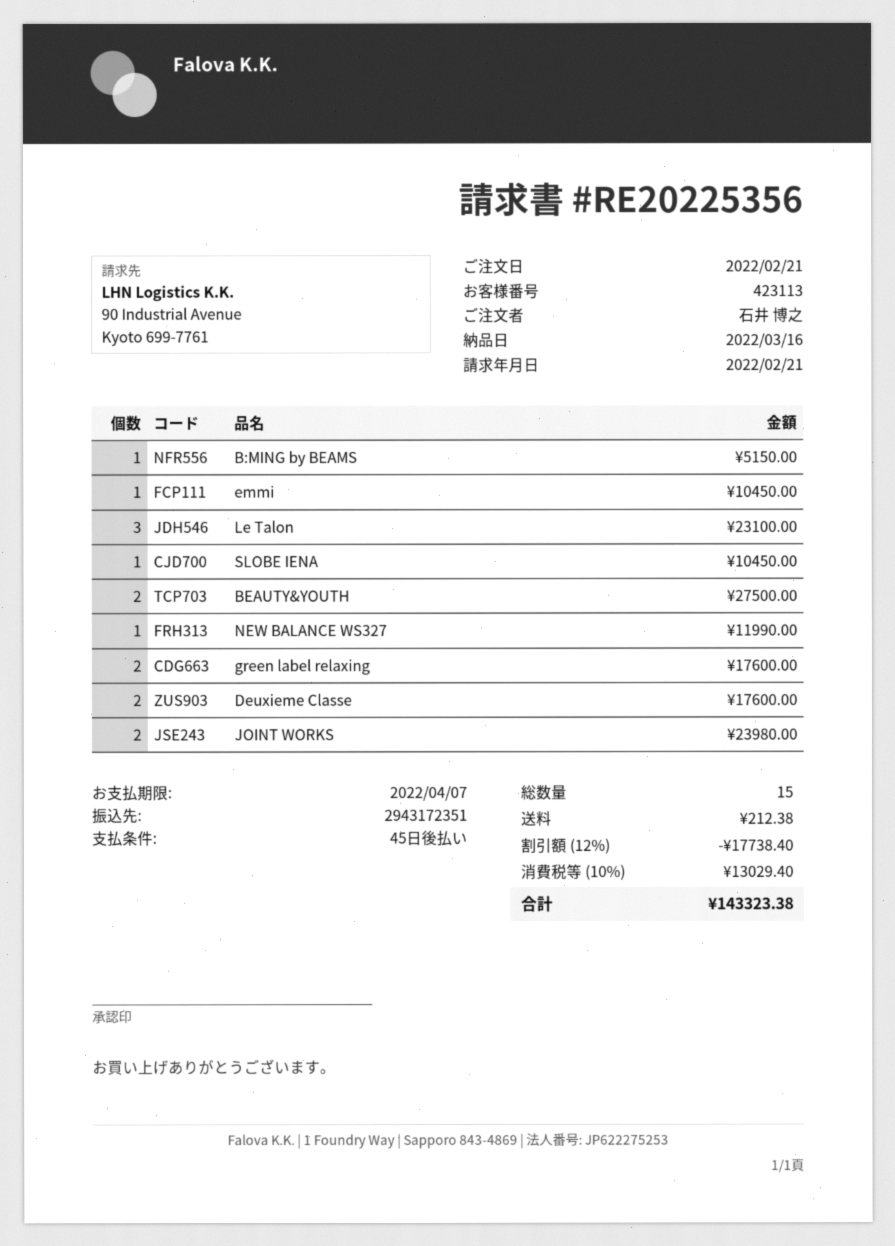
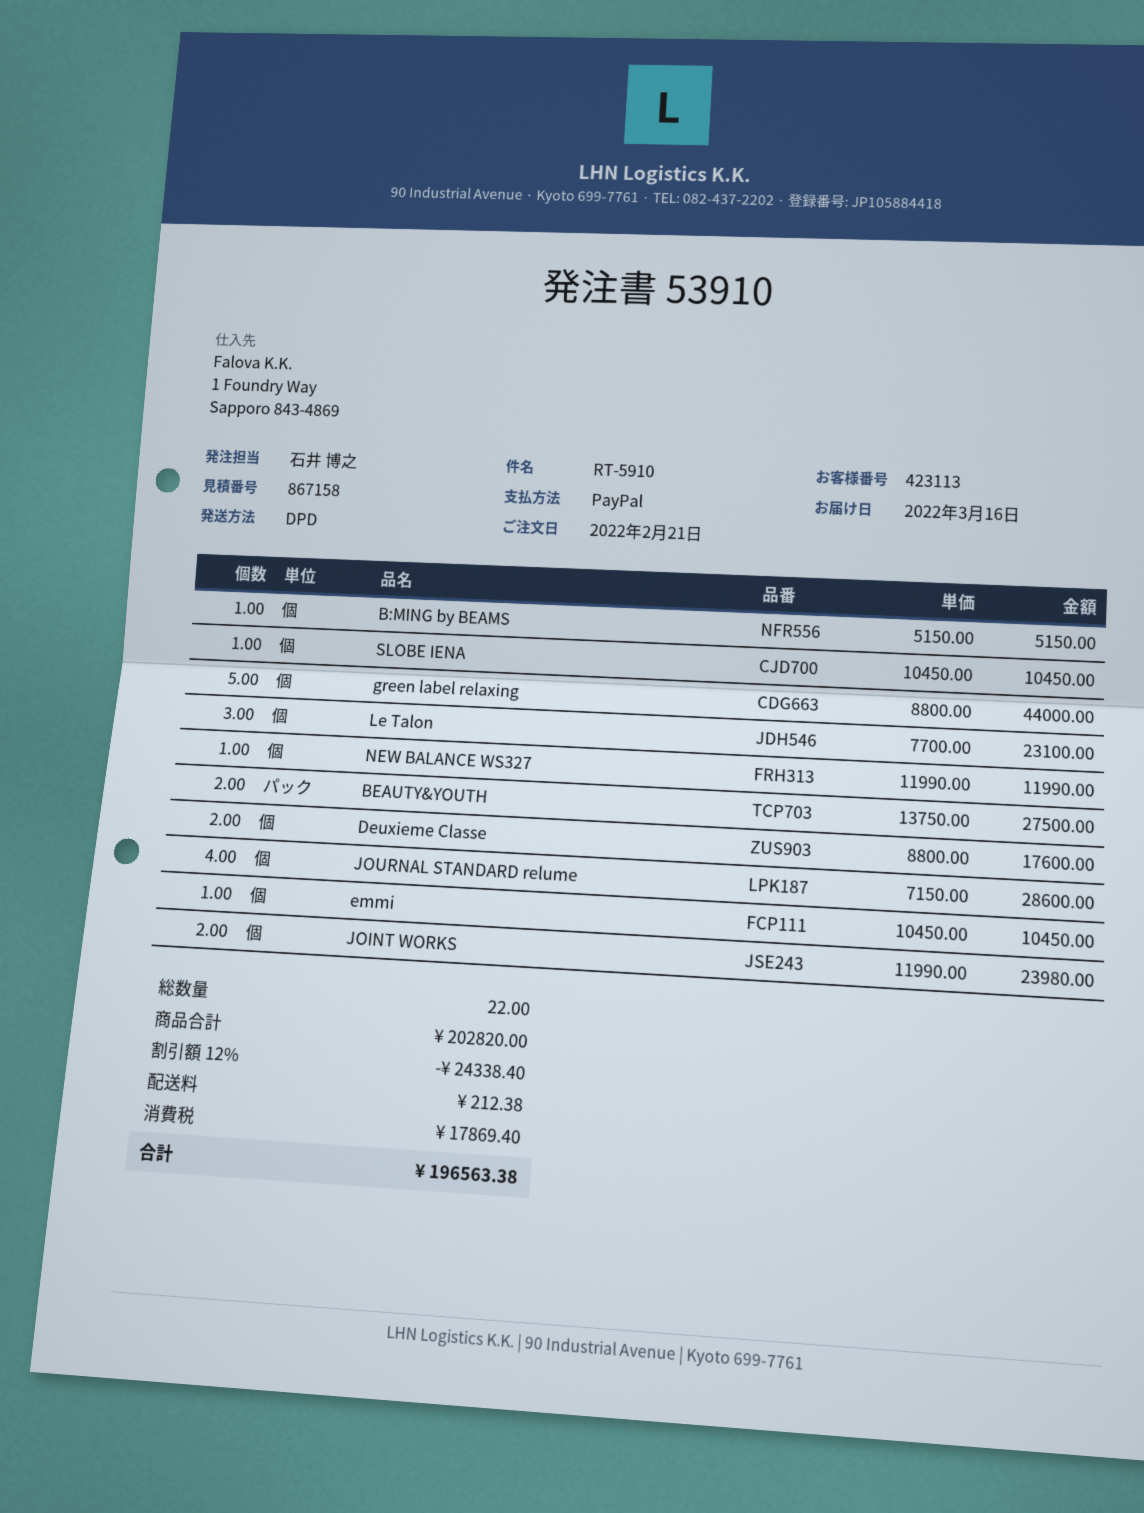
green label relaxing: 2 for 17600.00 -> 5 for 44000.00
JOURNAL STANDARD relume: none -> 4 for 28600.00
total quantity: 15 -> 22
discount: 12% = 17738.40 -> 12% = 24338.40
tax: 13029.40 -> 17869.40
total: 143323.38 -> 196563.38

